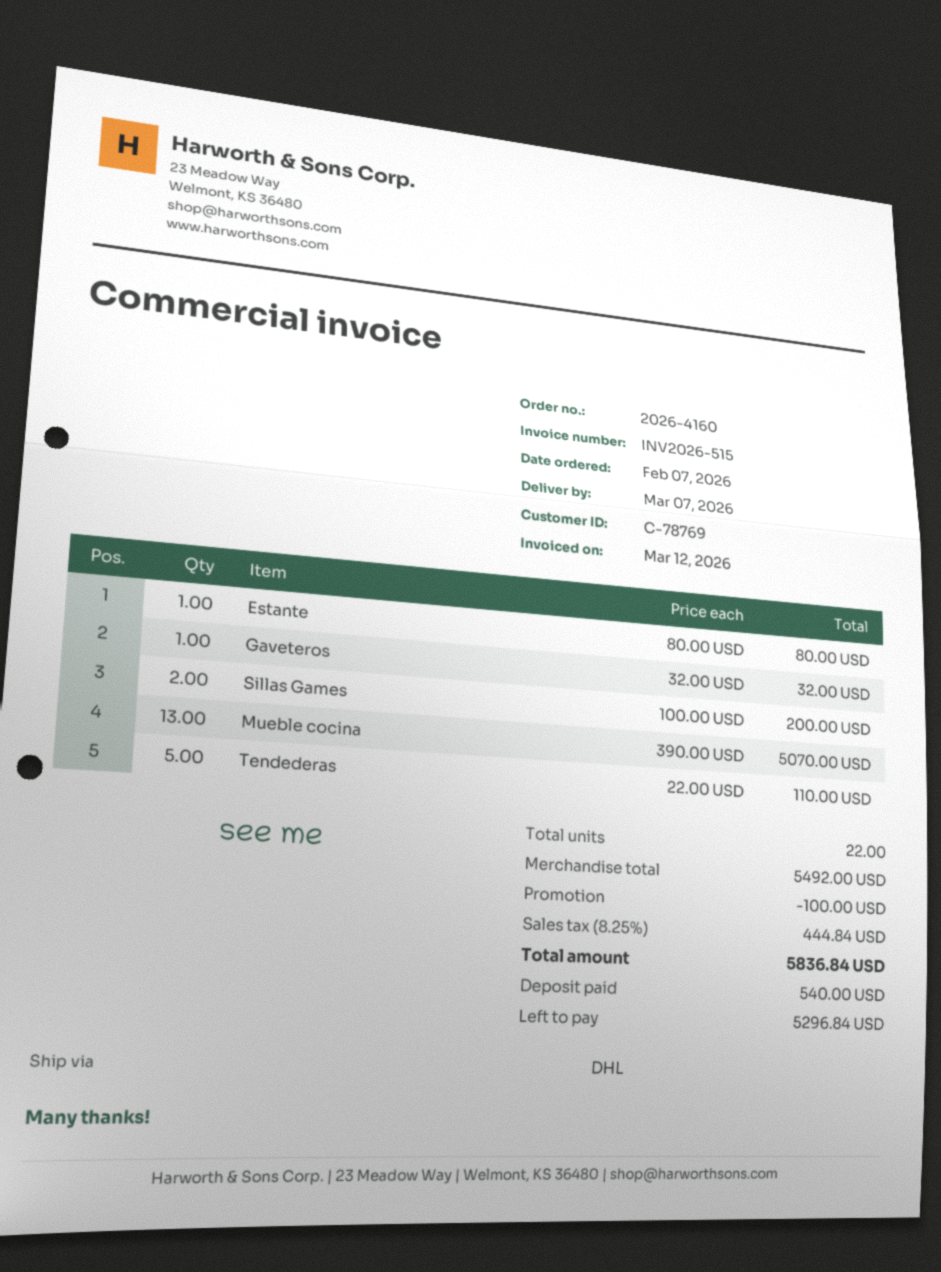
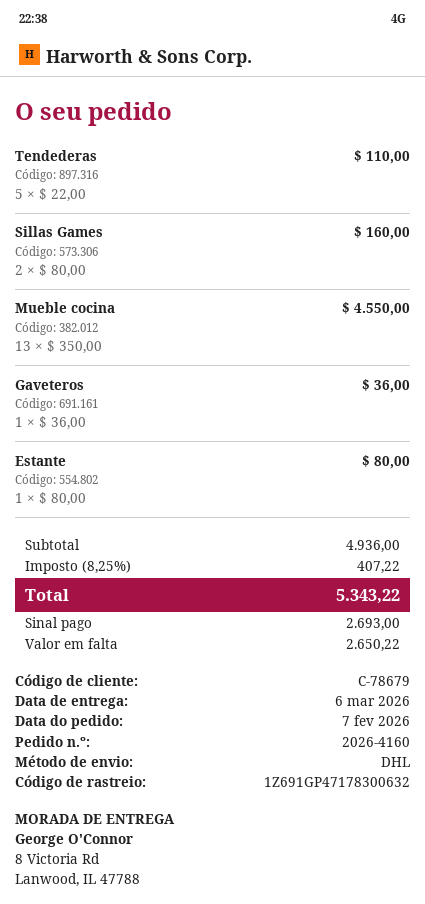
delivery date: 2026-03-07 -> 2026-03-06
customer number: C-78769 -> C-78679
Gaveteros: 1 x 32.00 = 32.00 -> 1 x 36.00 = 36.00
Sillas Games: 2 x 100.00 = 200.00 -> 2 x 80.00 = 160.00
Mueble cocina: 13 x 390.00 = 5070.00 -> 13 x 350.00 = 4550.00
subtotal: 5492.00 -> 4936.00
discount: 100.00 -> none
tax: 8.25% = 444.84 -> 8.25% = 407.22
total: 5836.84 -> 5343.22
deposit: 540.00 -> 2693.00
balance: 5296.84 -> 2650.22

